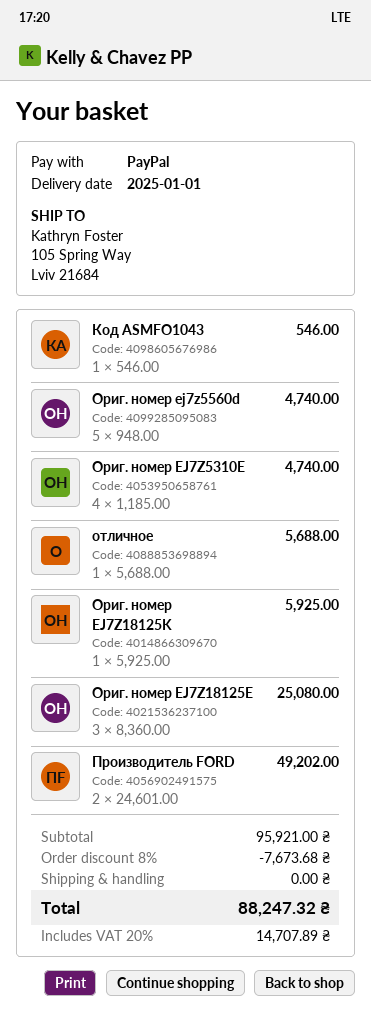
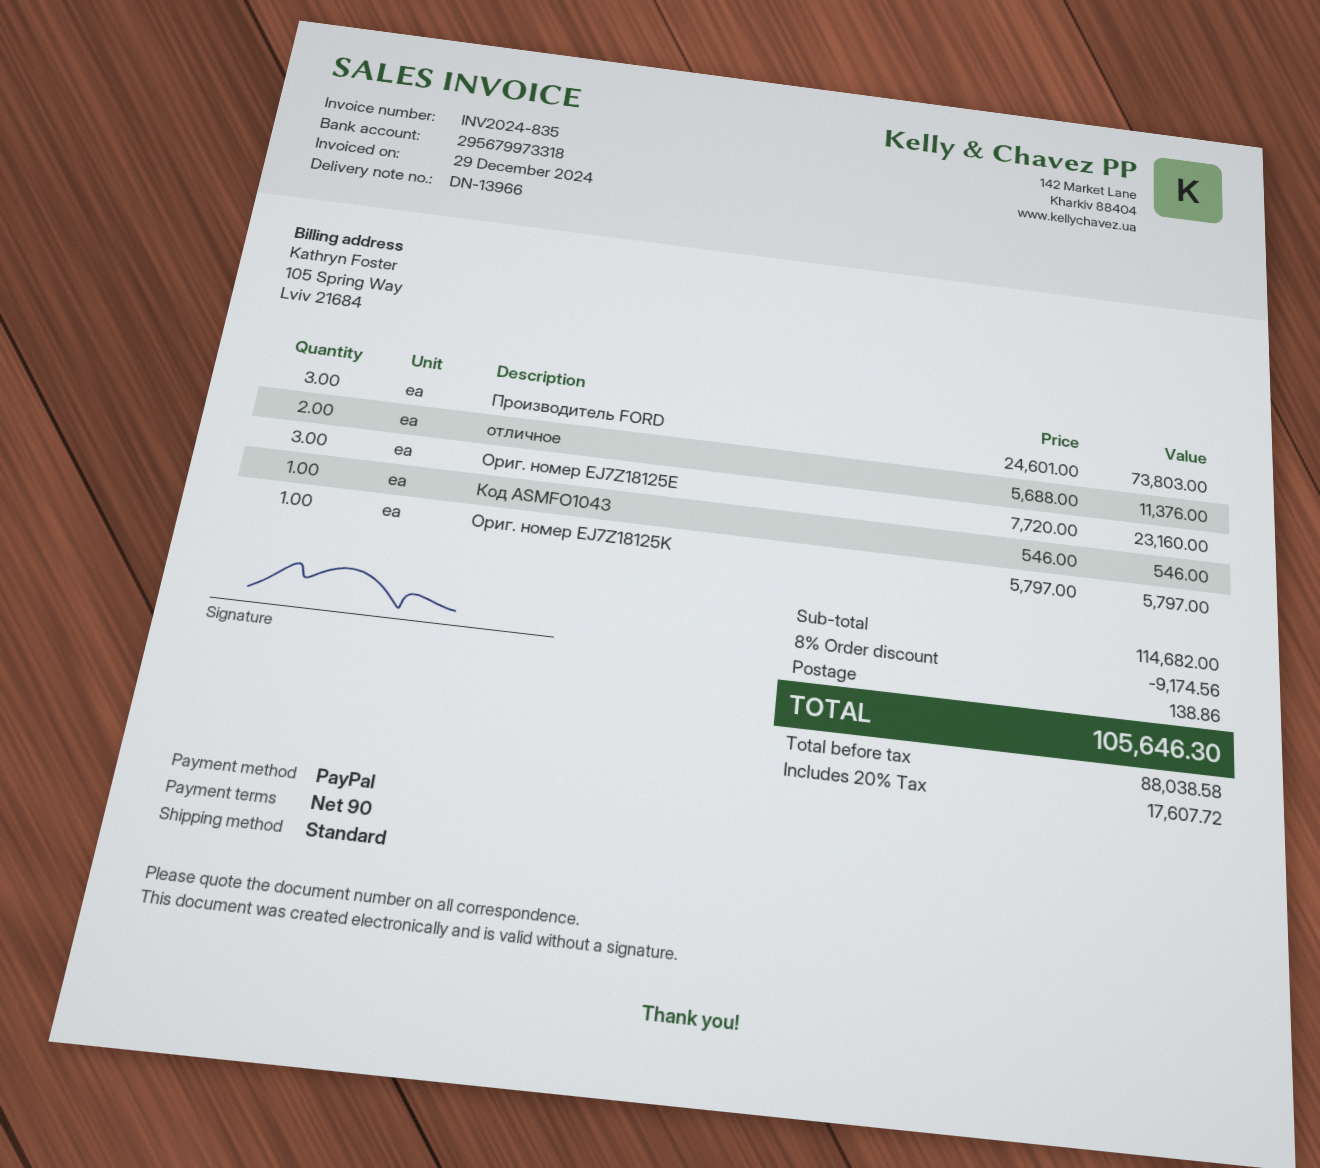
Ориг. номер ej7z5560d: 5 x 948.00 = 4740.00 -> none
Ориг. номер EJ7Z5310E: 4 x 1185.00 = 4740.00 -> none
отличное: 1 x 5688.00 = 5688.00 -> 2 x 5688.00 = 11376.00
Ориг. номер EJ7Z18125K: 1 x 5925.00 = 5925.00 -> 1 x 5797.00 = 5797.00
Ориг. номер EJ7Z18125E: 3 x 8360.00 = 25080.00 -> 3 x 7720.00 = 23160.00
Производитель FORD: 2 x 24601.00 = 49202.00 -> 3 x 24601.00 = 73803.00
subtotal: 95921.00 -> 114682.00
discount: 8% = 7673.68 -> 8% = 9174.56
shipping: 0.00 -> 138.86
tax: 20% = 14707.89 -> 20% = 17607.72
total: 88247.32 -> 105646.30

